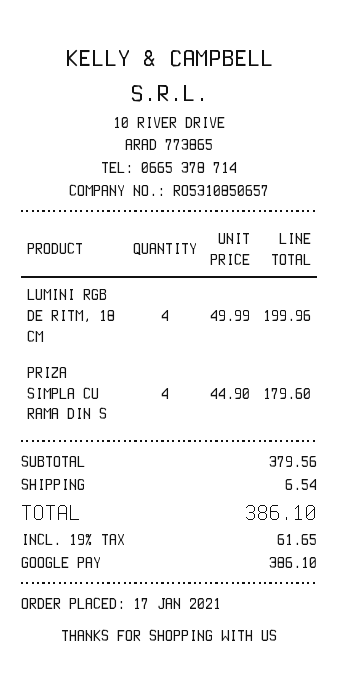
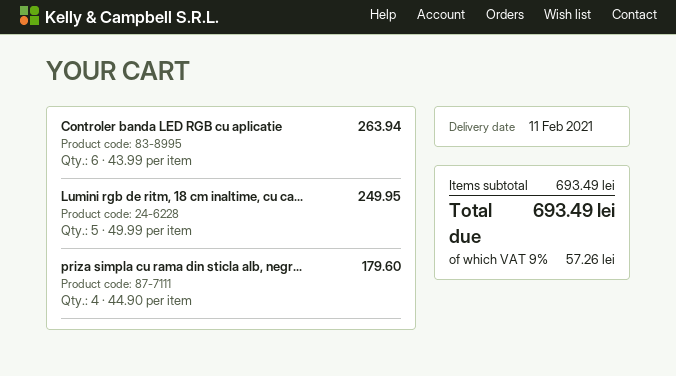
LUMINI RGB DE RITM, 18 CM: 4 x 49.99 = 199.96 -> 5 x 49.99 = 249.95
Controler banda LED RGB cu aplicatie: none -> 6 x 43.99 = 263.94
subtotal: 379.56 -> 693.49
shipping: 6.54 -> none
tax: 19% = 61.65 -> 9% = 57.26
total: 386.10 -> 693.49

